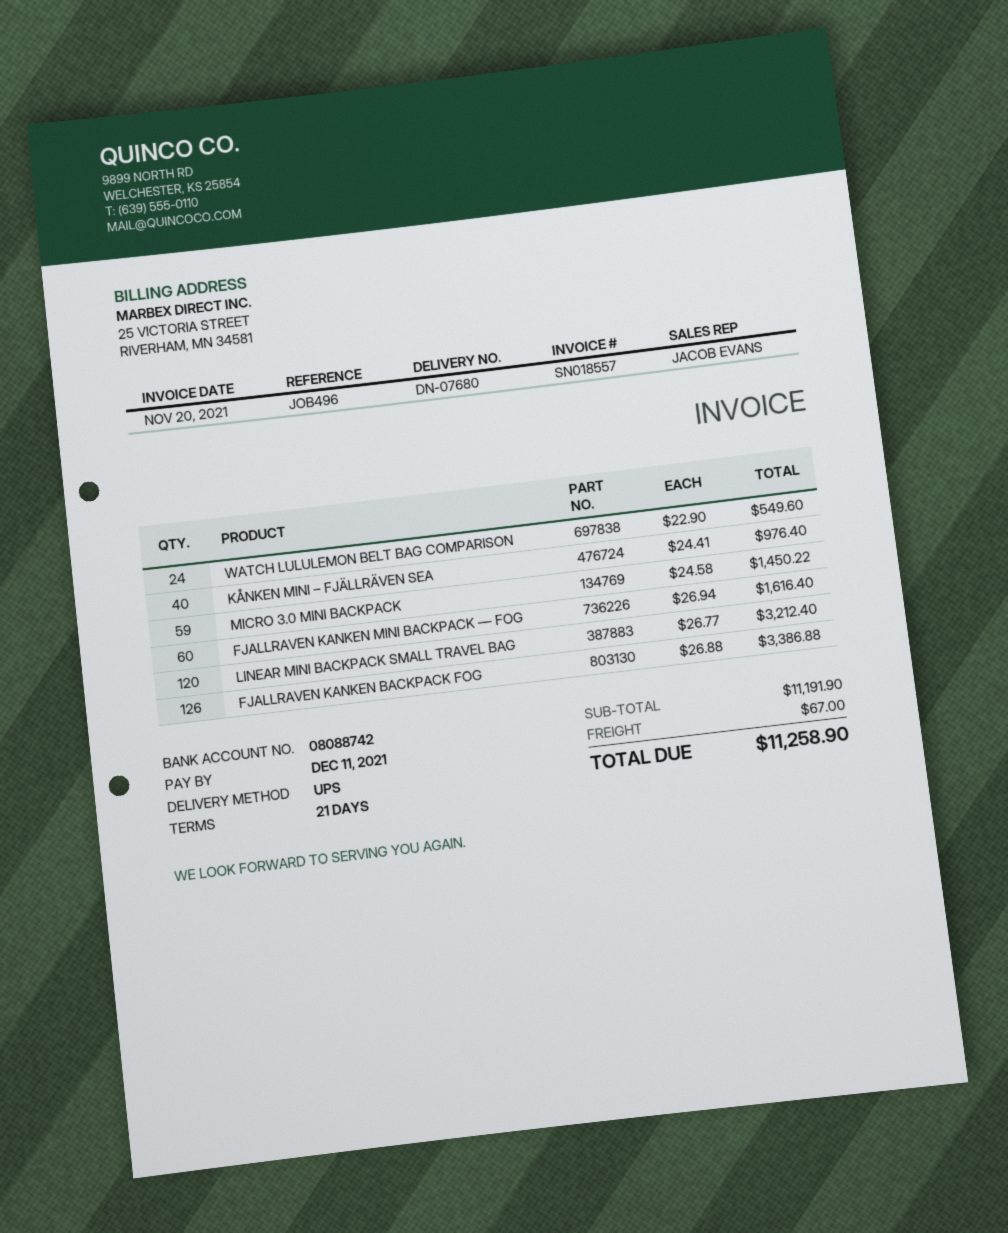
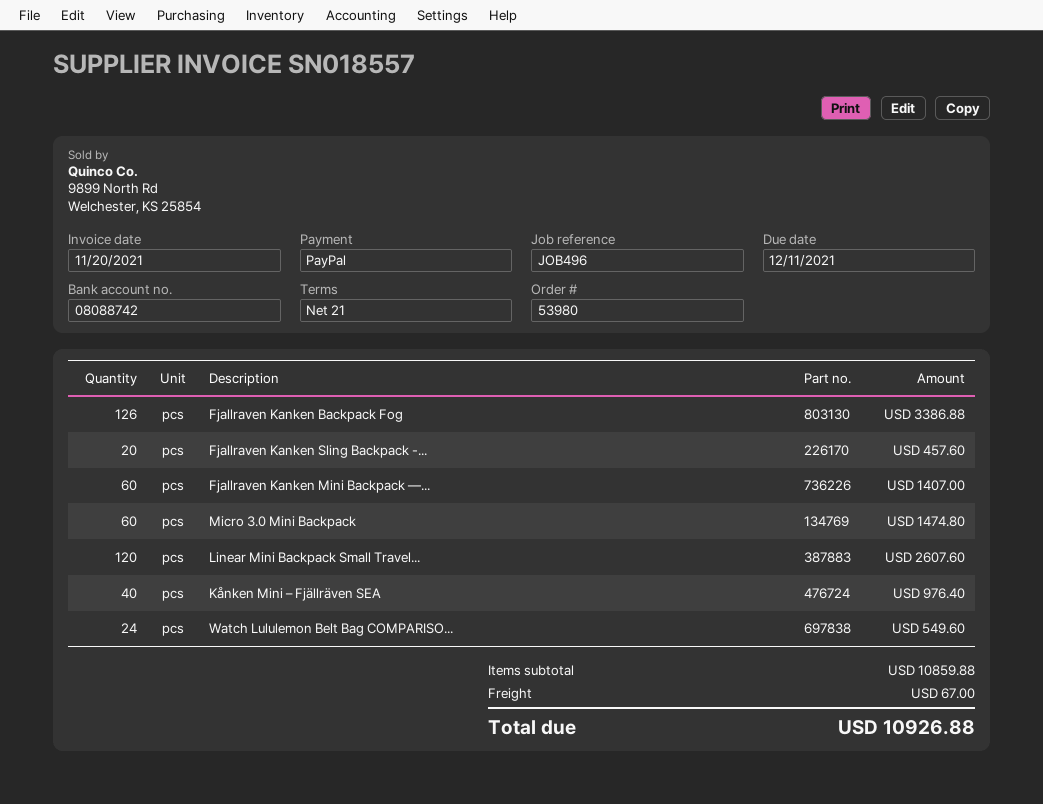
MICRO 3.0 MINI BACKPACK: 59 for 1450.22 -> 60 for 1474.80
FJALLRAVEN KANKEN MINI BACKPACK — FOG: 60 for 1616.40 -> 60 for 1407.00
LINEAR MINI BACKPACK SMALL TRAVEL BAG: 120 for 3212.40 -> 120 for 2607.60
Fjallraven Kanken Sling Backpack -...: none -> 20 for 457.60
subtotal: 11191.90 -> 10859.88
total: 11258.90 -> 10926.88

